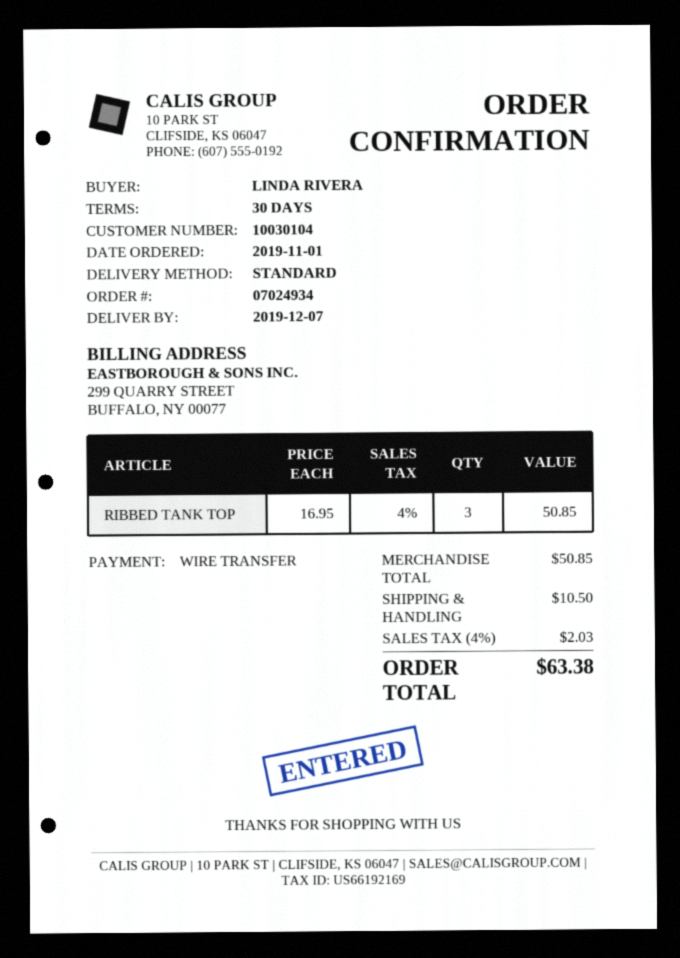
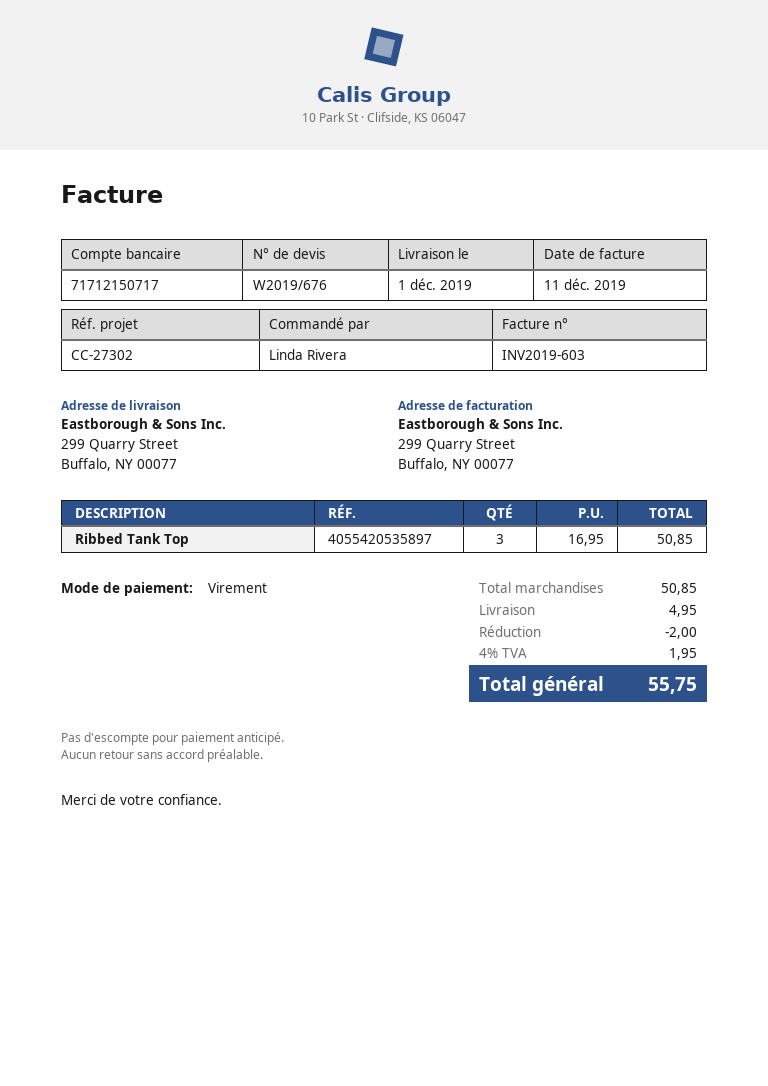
delivery date: 2019-12-07 -> 2019-12-01
discount: none -> 2.00
shipping: 10.50 -> 4.95
tax: 4% = 2.03 -> 4% = 1.95
total: 63.38 -> 55.75

